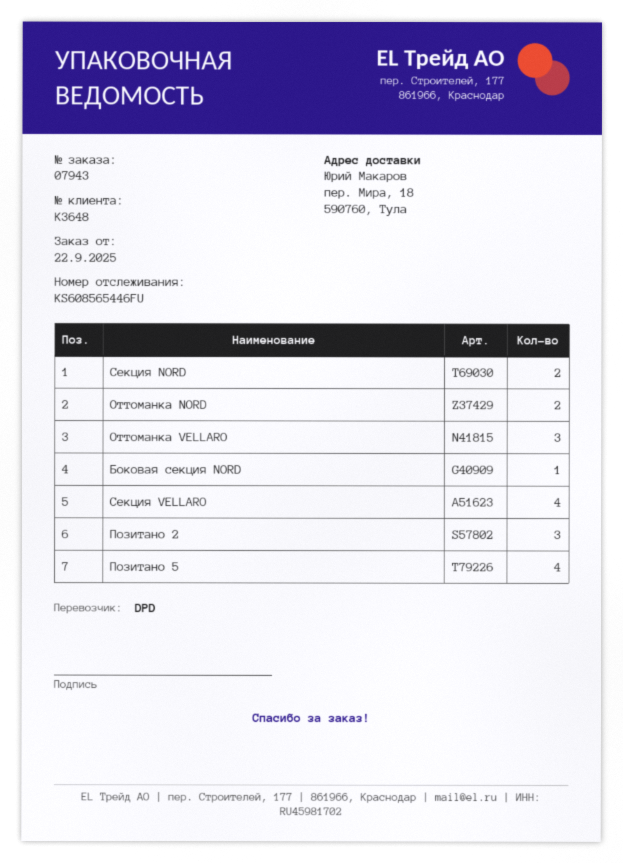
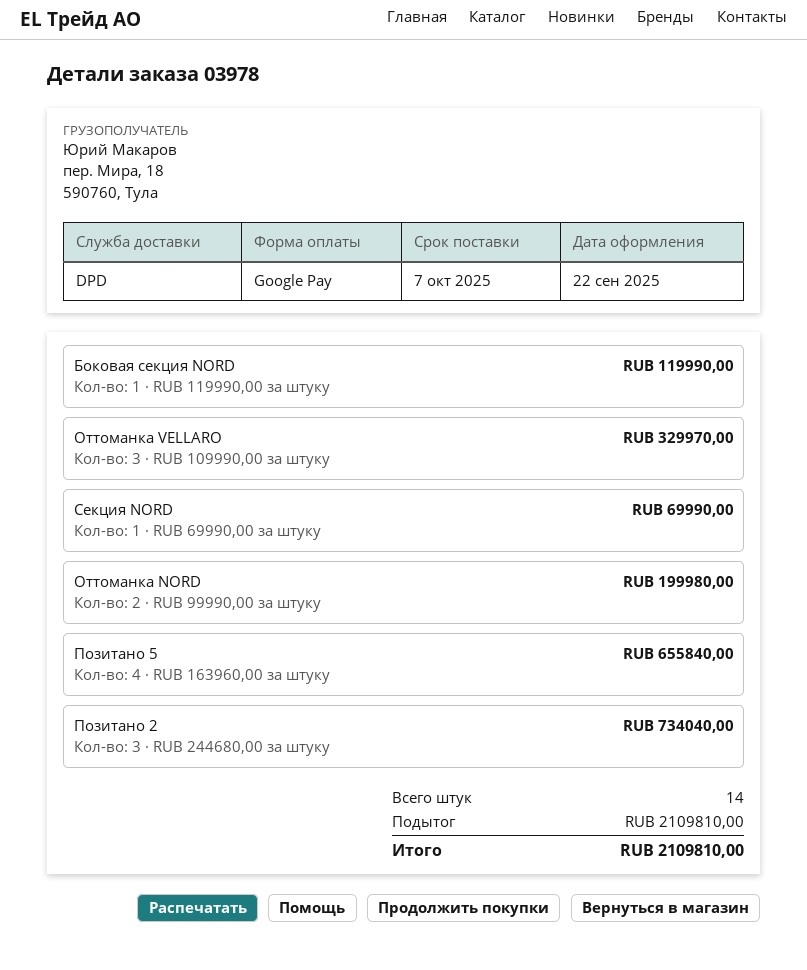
order number: 07943 -> 03978
Секция NORD: 2 -> 1
Секция VELLARO: 4 -> none

